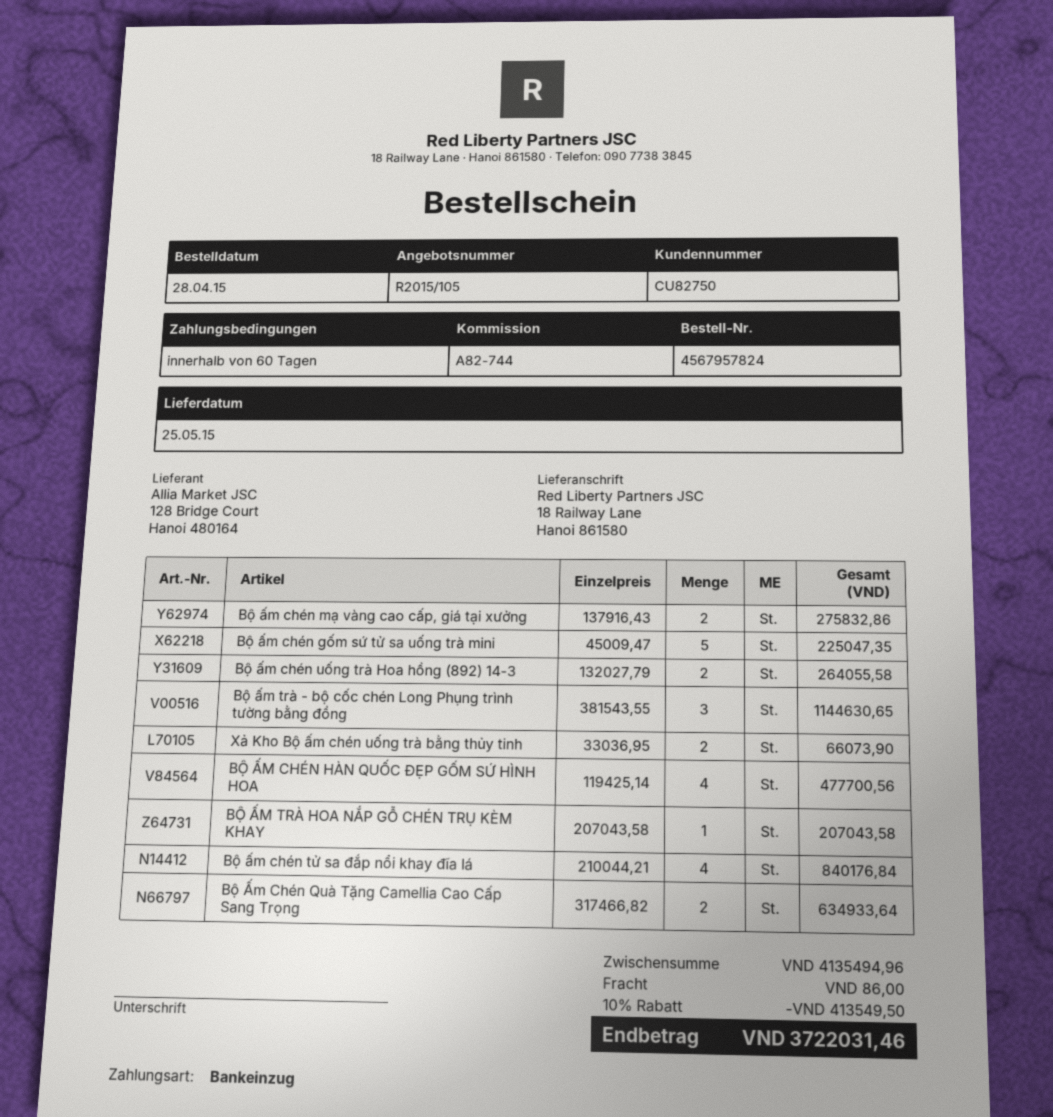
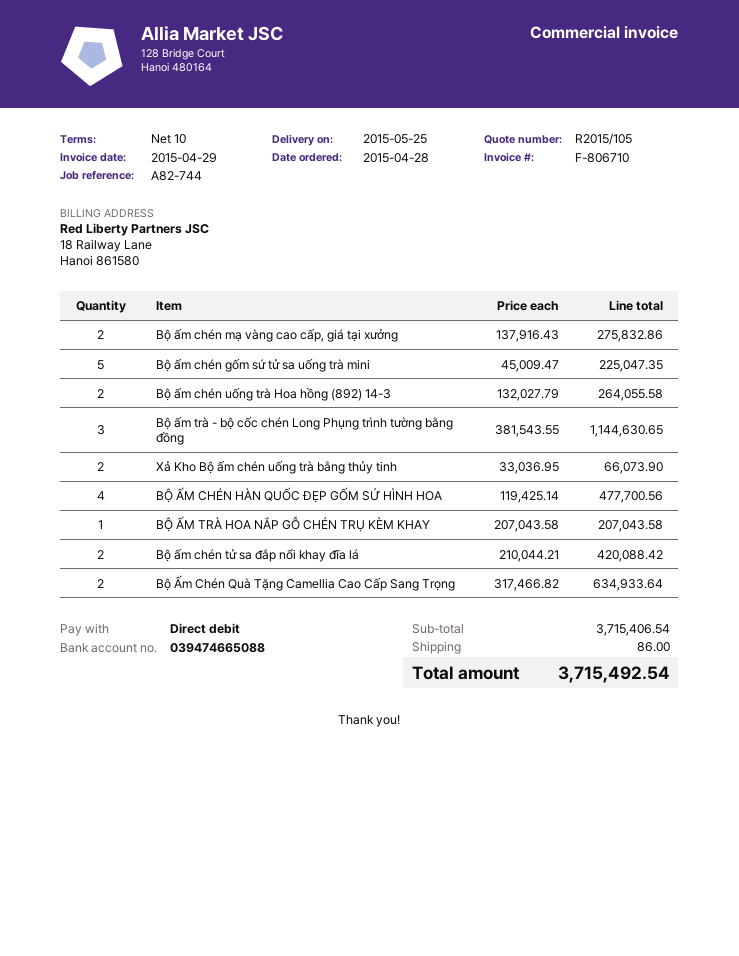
payment terms: 60 days -> 10 days
Bộ ấm chén tử sa đắp nổi khay đĩa lá: 4 x 210044.21 = 840176.84 -> 2 x 210044.21 = 420088.42
subtotal: 4135494.96 -> 3715406.54
discount: 10% = 413549.50 -> none
total: 3722031.46 -> 3715492.54

